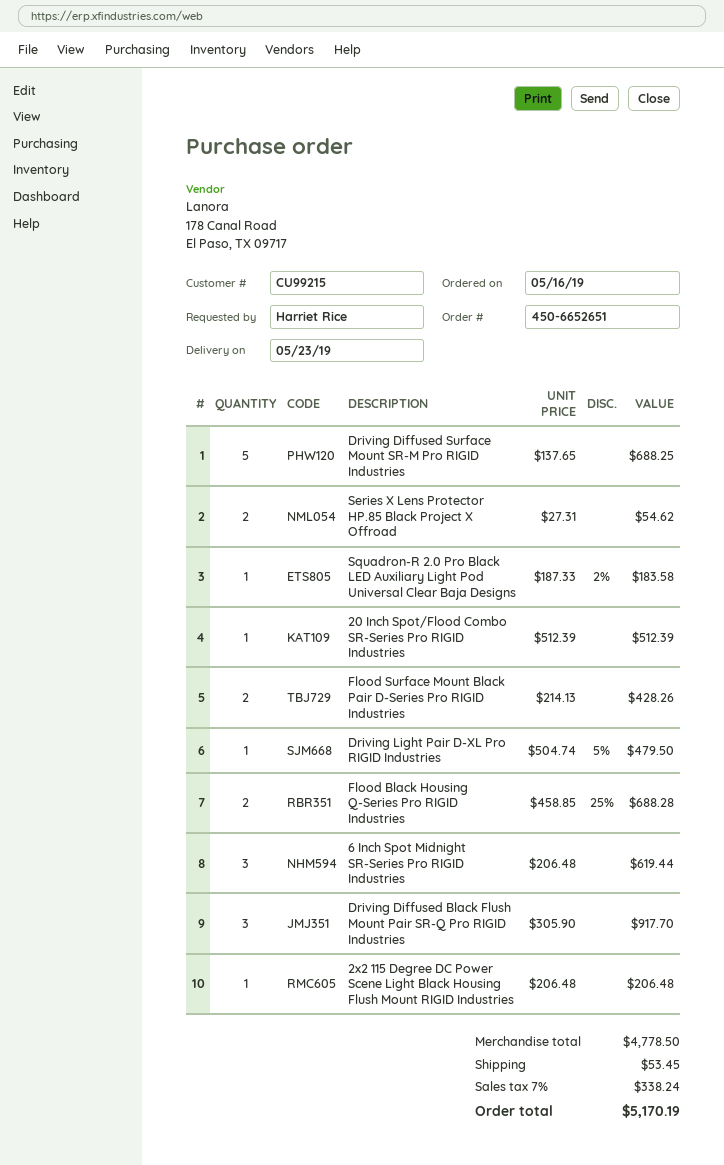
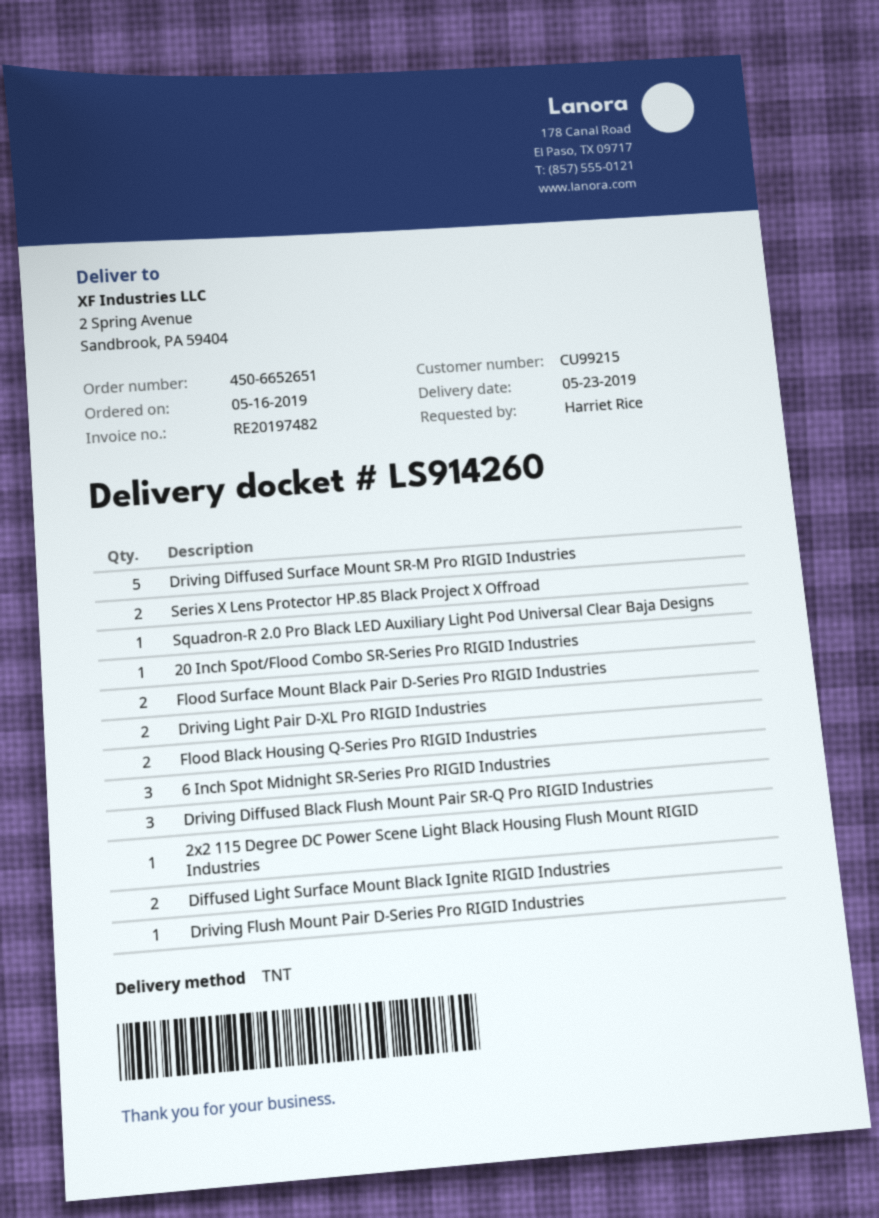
Driving Light Pair D-XL Pro RIGID Industries: 1 -> 2
Diffused Light Surface Mount Black Ignite RIGID Industries: none -> 2
Driving Flush Mount Pair D-Series Pro RIGID Industries: none -> 1

